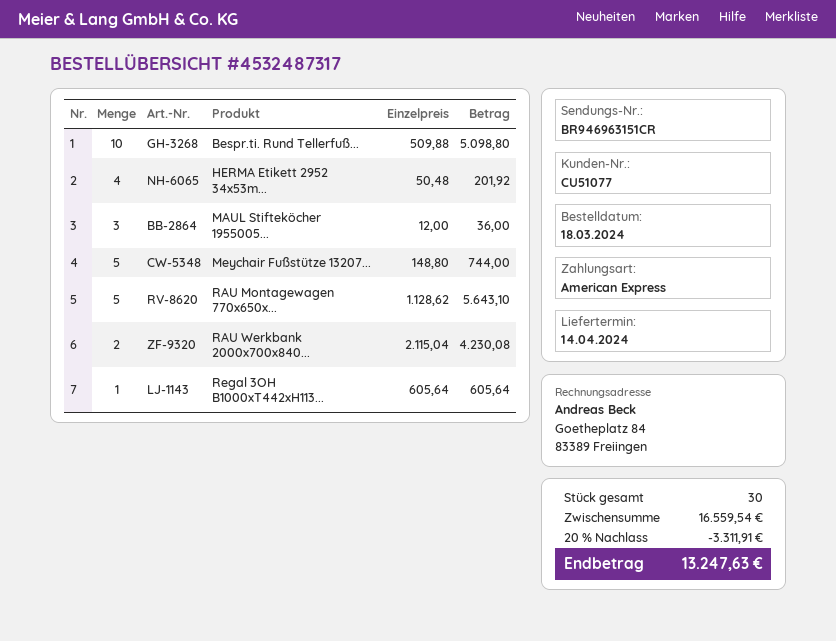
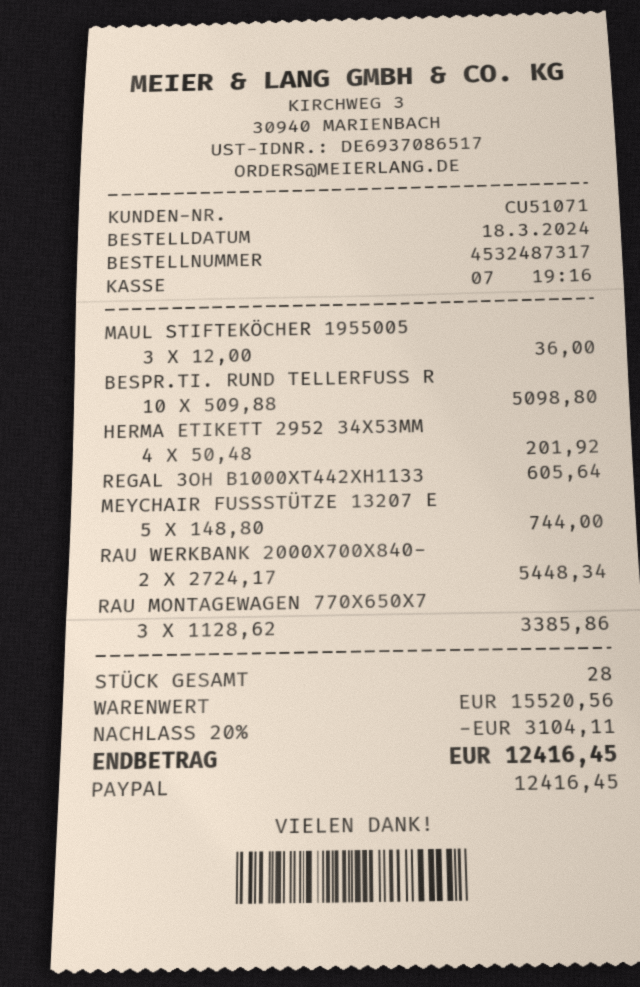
customer number: CU51077 -> CU51071
payment method: American Express -> PayPal
RAU Montagewagen 770x650x...: 5 x 1128.62 = 5643.10 -> 3 x 1128.62 = 3385.86
RAU Werkbank 2000x700x840...: 2 x 2115.04 = 4230.08 -> 2 x 2724.17 = 5448.34
total quantity: 30 -> 28
subtotal: 16559.54 -> 15520.56
discount: 20% = 3311.91 -> 20% = 3104.11
total: 13247.63 -> 12416.45

